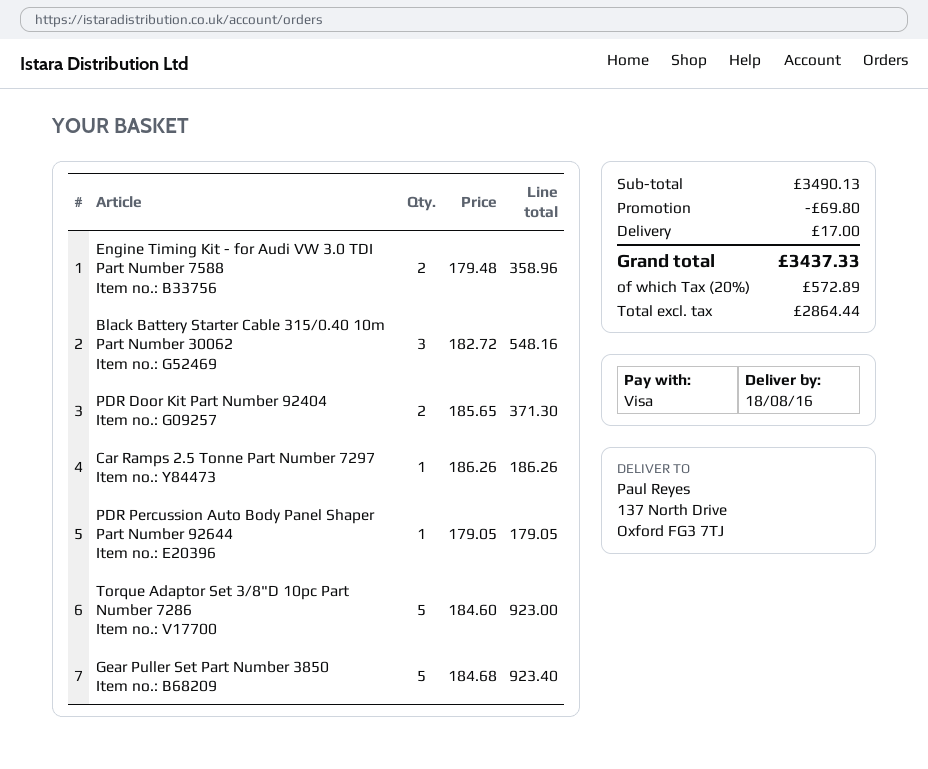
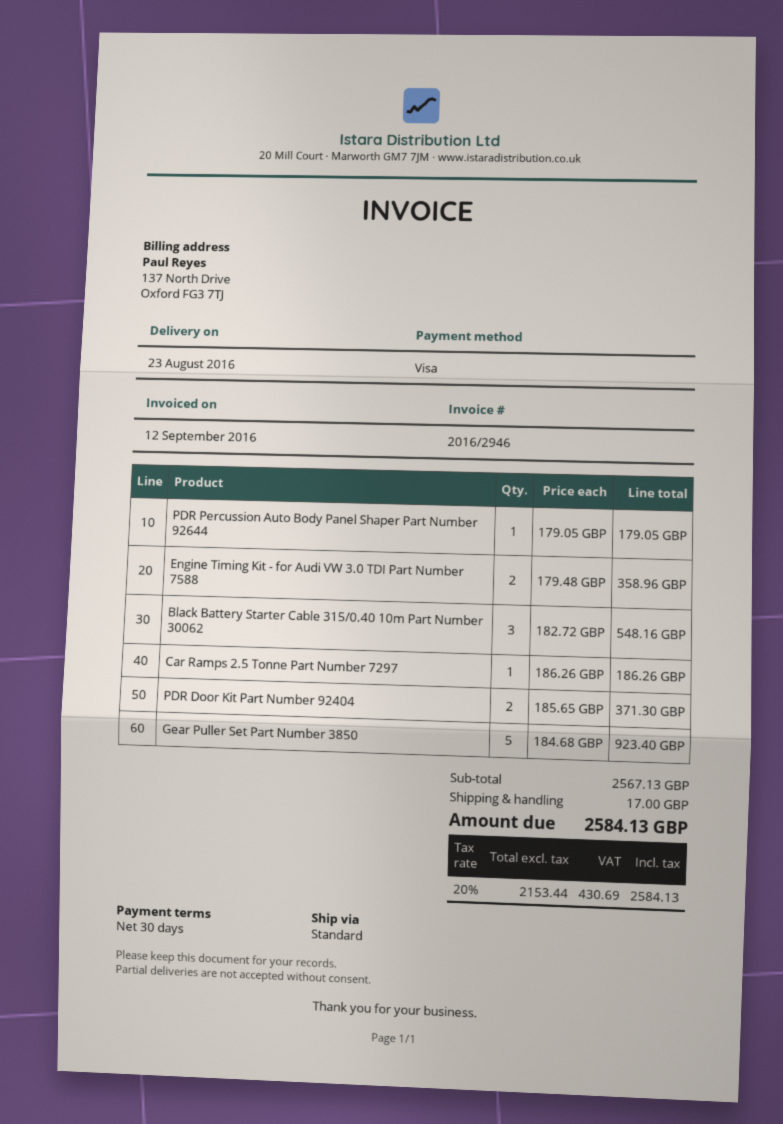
delivery date: 2016-08-18 -> 2016-08-23
Torque Adaptor Set 3/8"D 10pc Part Number 7286: 5 x 184.60 = 923.00 -> none
subtotal: 3490.13 -> 2567.13
discount: 69.80 -> none
net: 2864.44 -> 2153.44
tax: 20% = 572.89 -> 20% = 430.69
total: 3437.33 -> 2584.13

